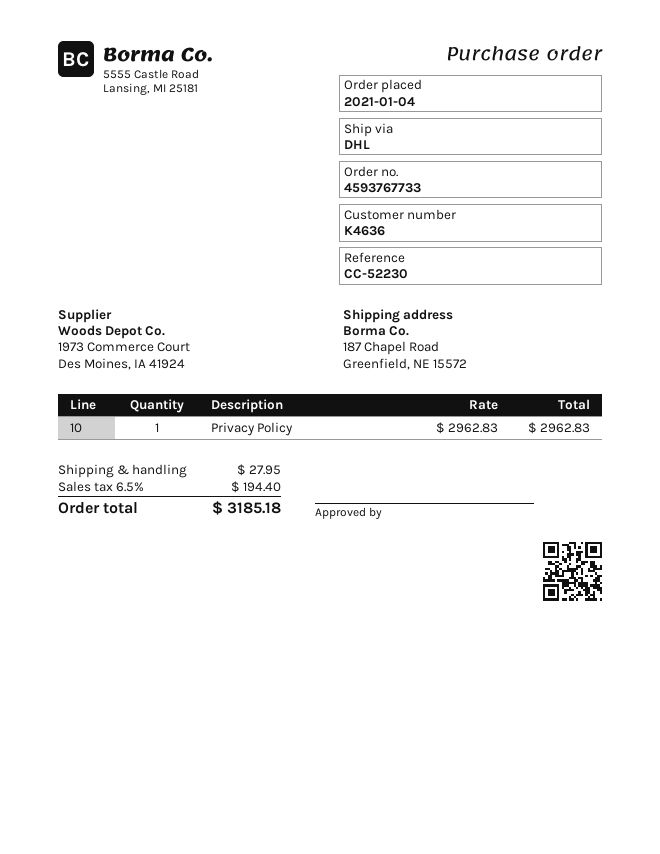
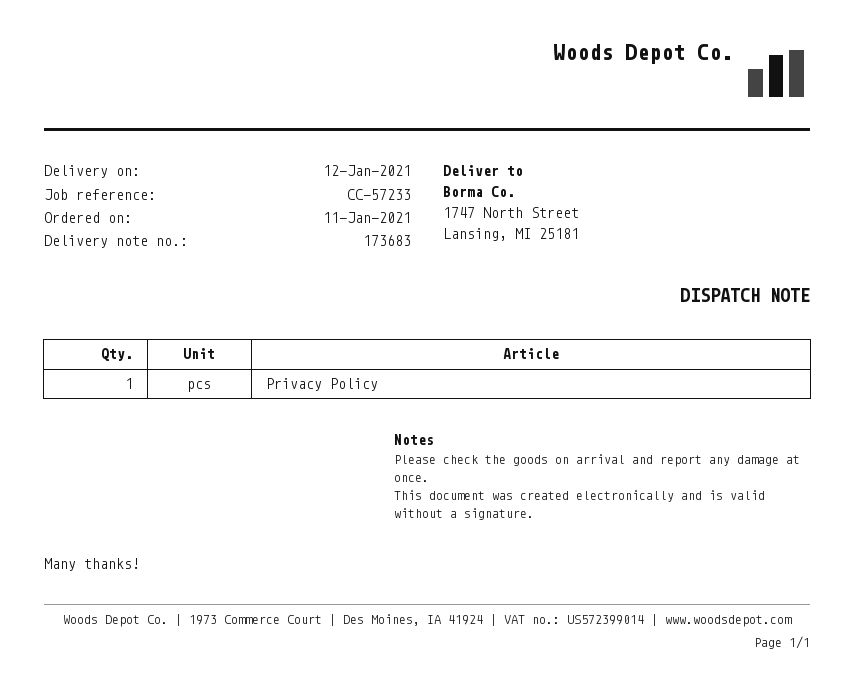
order date: 2021-01-04 -> 2021-01-11
reference: CC-52230 -> CC-57233
ship to: 187 Chapel Road, Greenfield, NE 15572 -> 1747 North Street, Lansing, MI 25181

